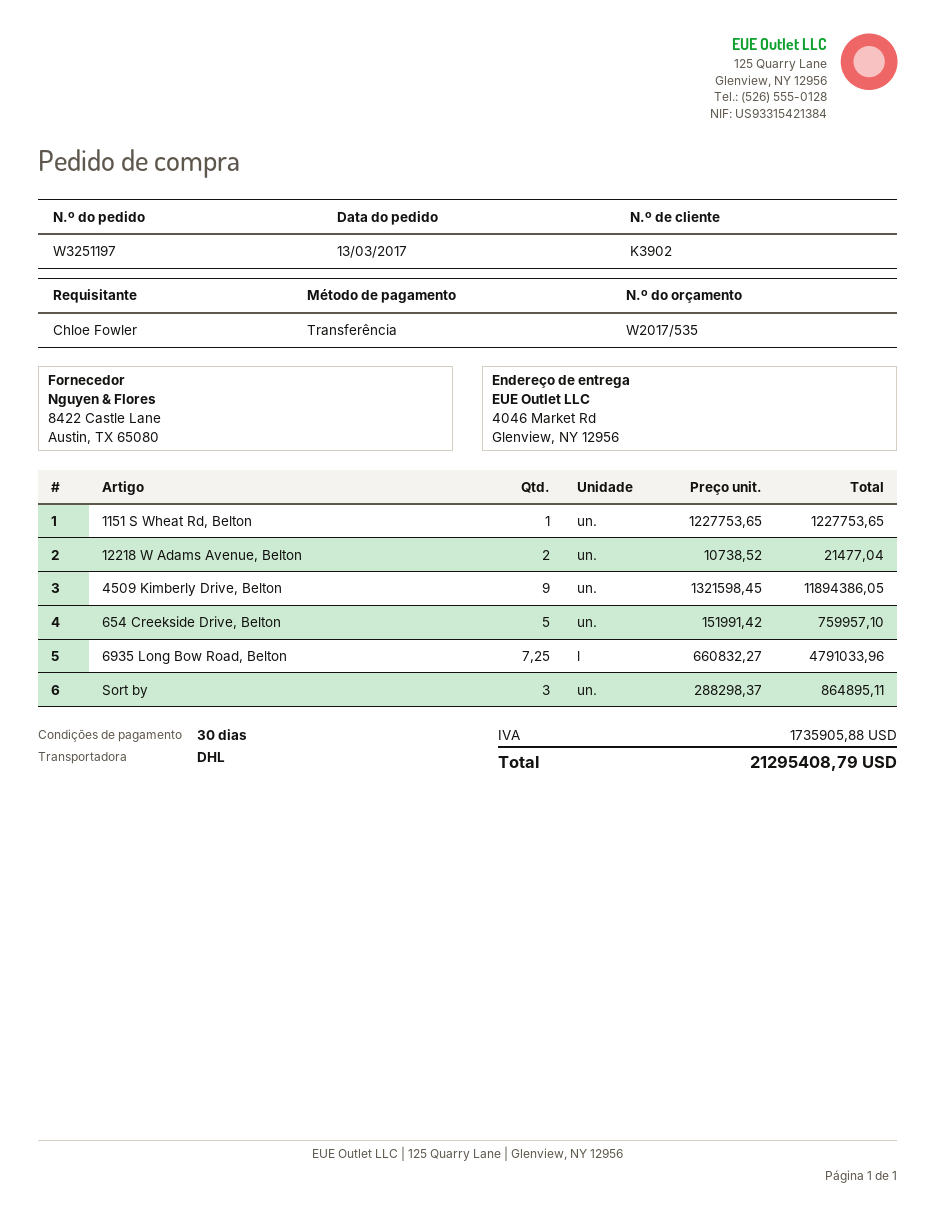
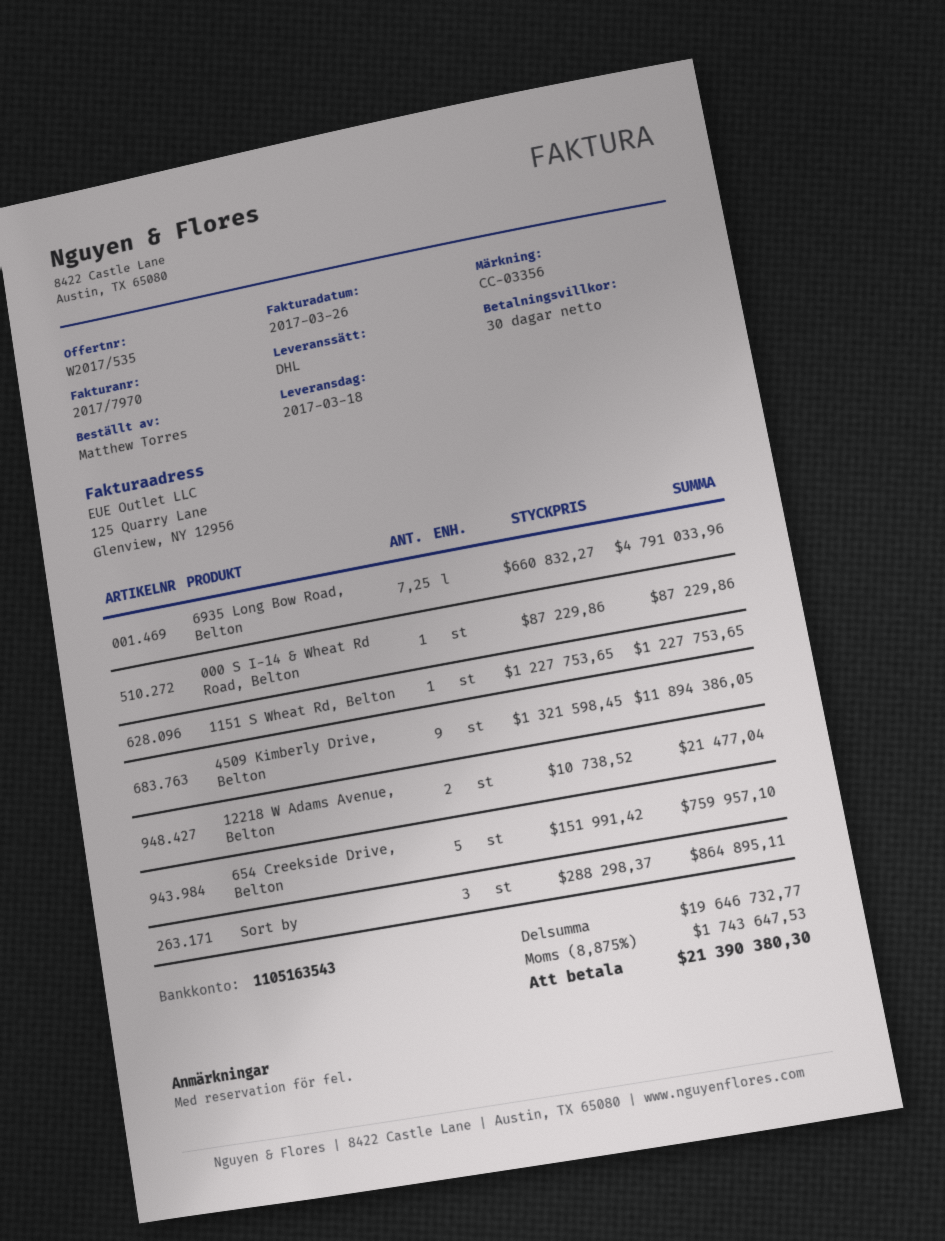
ordered by: Chloe Fowler -> Matthew Torres
000 S I-14 & Wheat Rd Road, Belton: none -> 1 x 87229.86 = 87229.86
tax: 1735905.88 -> 1743647.53
total: 21295408.79 -> 21390380.30

